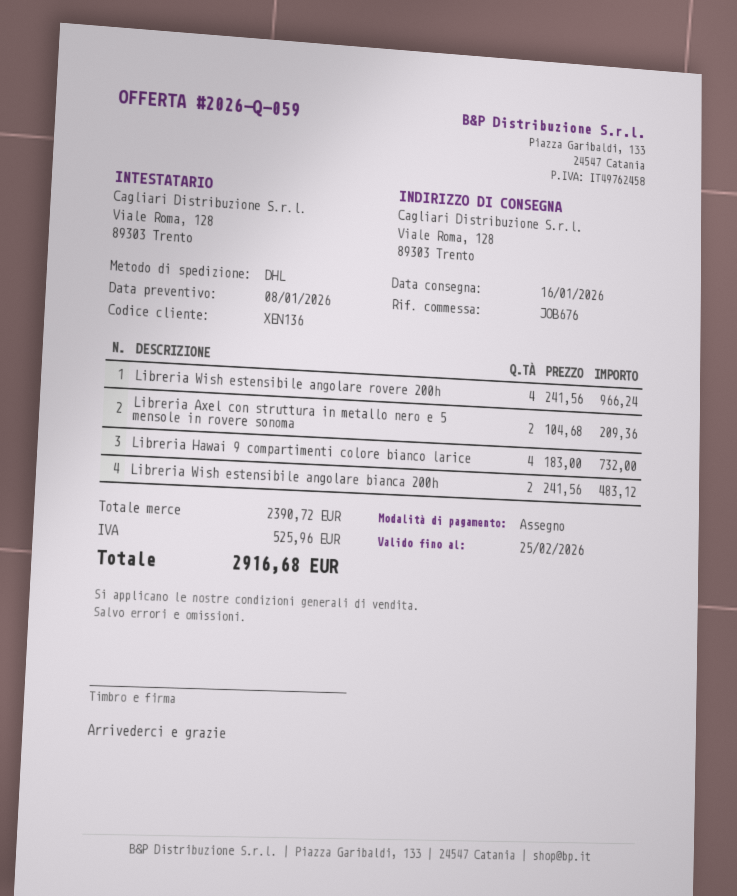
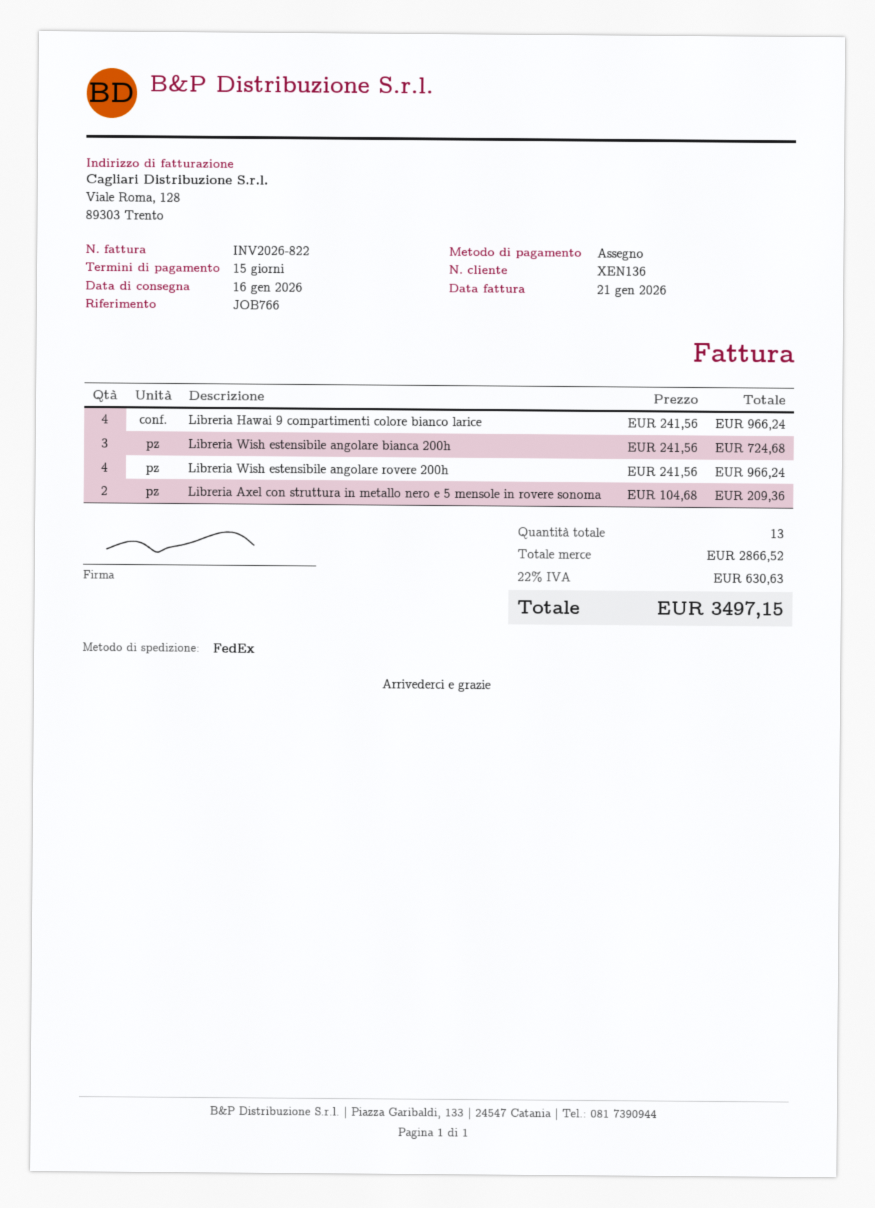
reference: JOB676 -> JOB766
shipping method: DHL -> FedEx
Libreria Hawai 9 compartimenti colore bianco larice: 4 x 183.00 = 732.00 -> 4 x 241.56 = 966.24
Libreria Wish estensibile angolare bianca 200h: 2 x 241.56 = 483.12 -> 3 x 241.56 = 724.68
subtotal: 2390.72 -> 2866.52
tax: 525.96 -> 630.63
total: 2916.68 -> 3497.15

